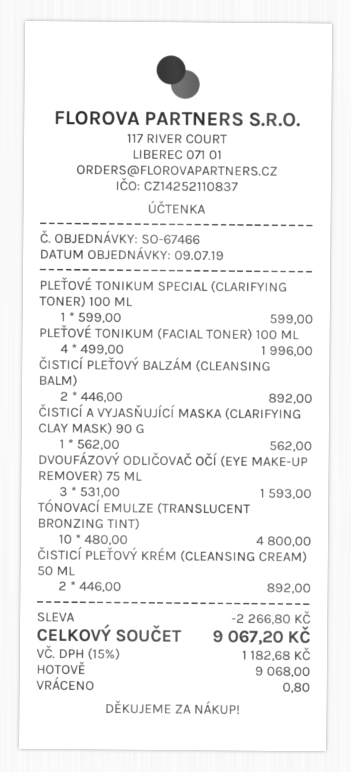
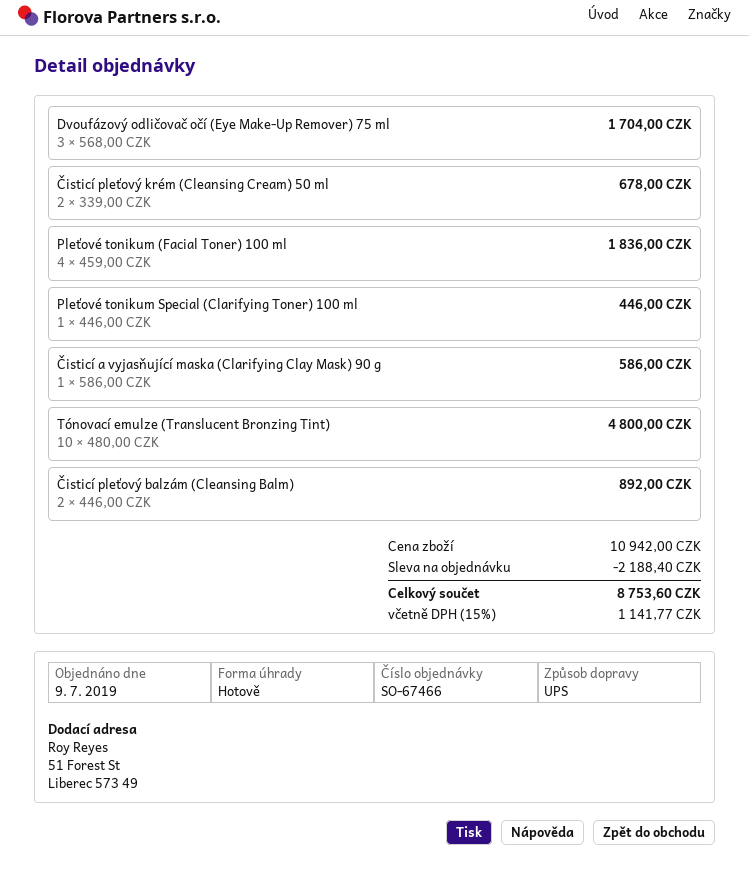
PLEŤOVÉ TONIKUM SPECIAL (CLARIFYING TONER) 100 ML: 1 x 599.00 = 599.00 -> 1 x 446.00 = 446.00
PLEŤOVÉ TONIKUM (FACIAL TONER) 100 ML: 4 x 499.00 = 1996.00 -> 4 x 459.00 = 1836.00
ČISTICÍ A VYJASŇUJÍCÍ MASKA (CLARIFYING CLAY MASK) 90 G: 1 x 562.00 = 562.00 -> 1 x 586.00 = 586.00
DVOUFÁZOVÝ ODLIČOVAČ OČÍ (EYE MAKE-UP REMOVER) 75 ML: 3 x 531.00 = 1593.00 -> 3 x 568.00 = 1704.00
ČISTICÍ PLEŤOVÝ KRÉM (CLEANSING CREAM) 50 ML: 2 x 446.00 = 892.00 -> 2 x 339.00 = 678.00
discount: 2266.80 -> 2188.40
tax: 15% = 1182.68 -> 15% = 1141.77
total: 9067.20 -> 8753.60

